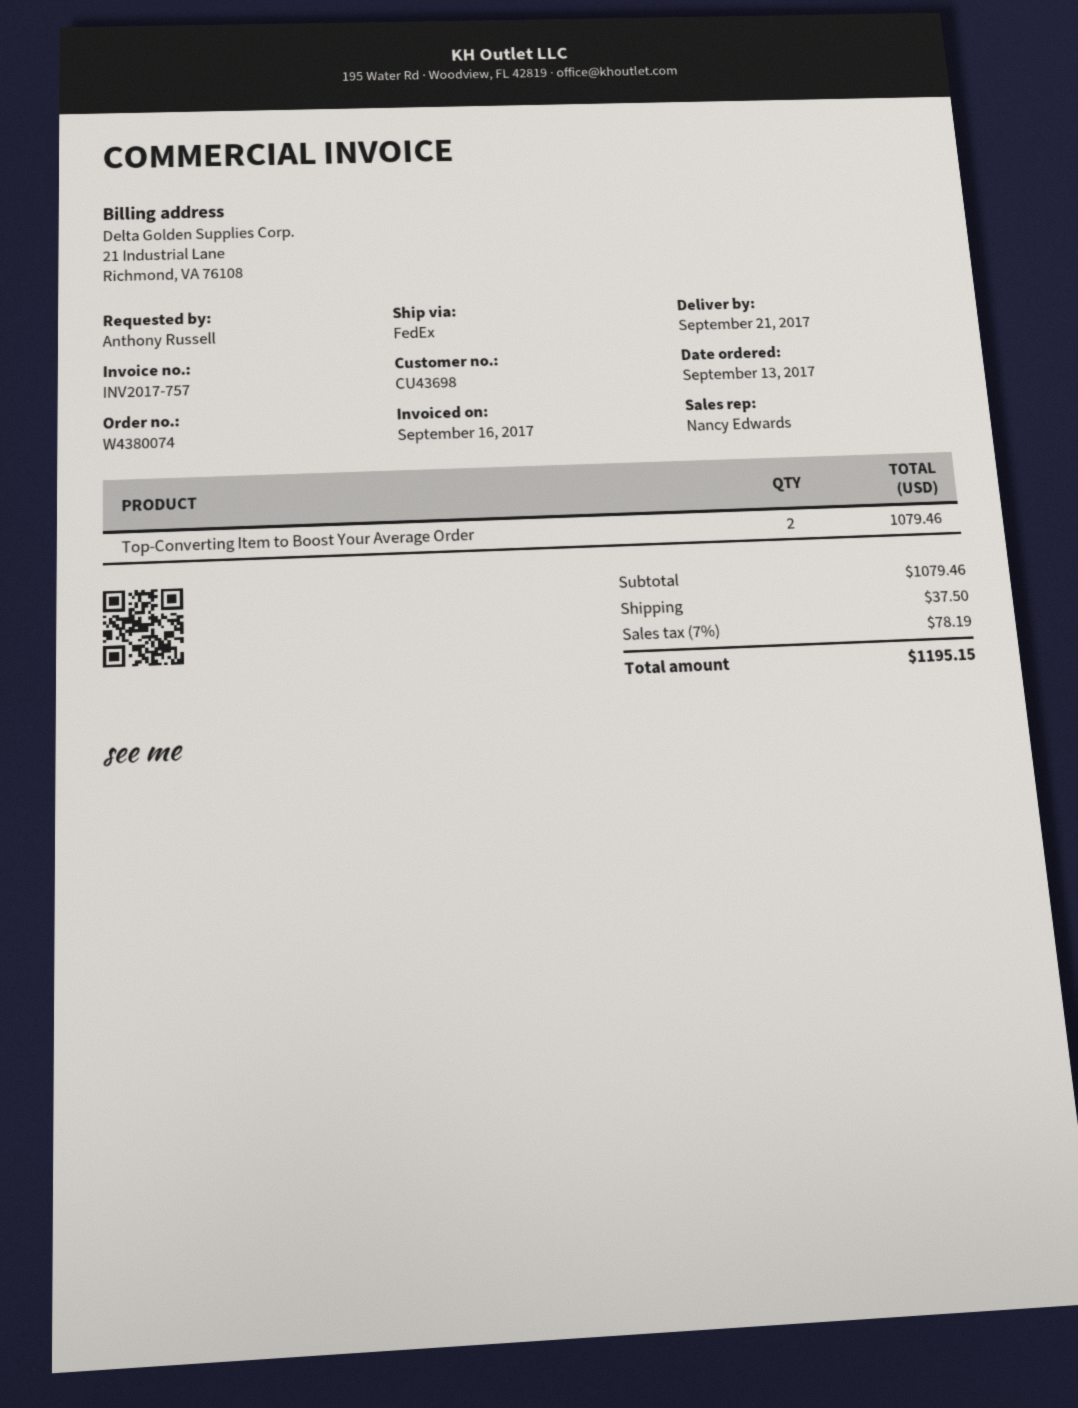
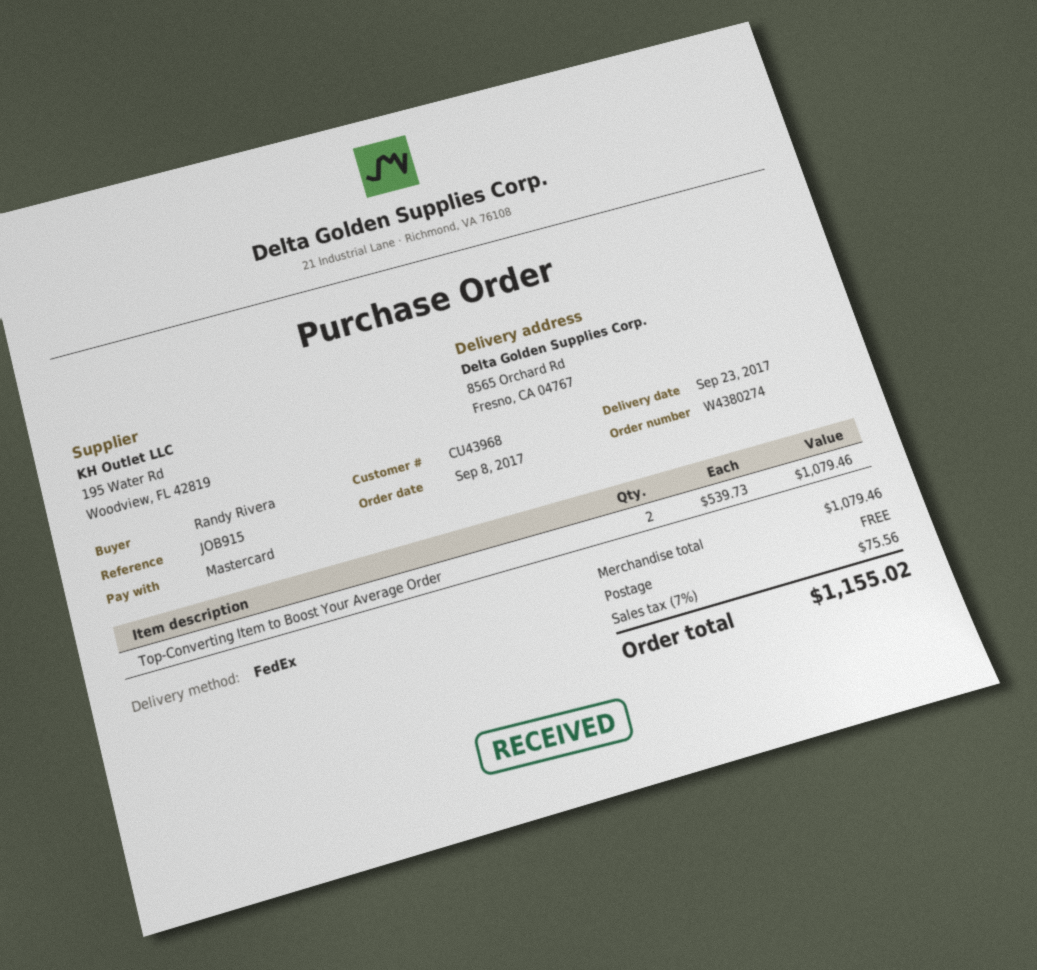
order number: W4380074 -> W4380274
order date: 2017-09-13 -> 2017-09-08
delivery date: 2017-09-21 -> 2017-09-23
customer number: CU43698 -> CU43968
ordered by: Anthony Russell -> Randy Rivera
shipping: 37.50 -> 0.00
tax: 7% = 78.19 -> 7% = 75.56
total: 1195.15 -> 1155.02

